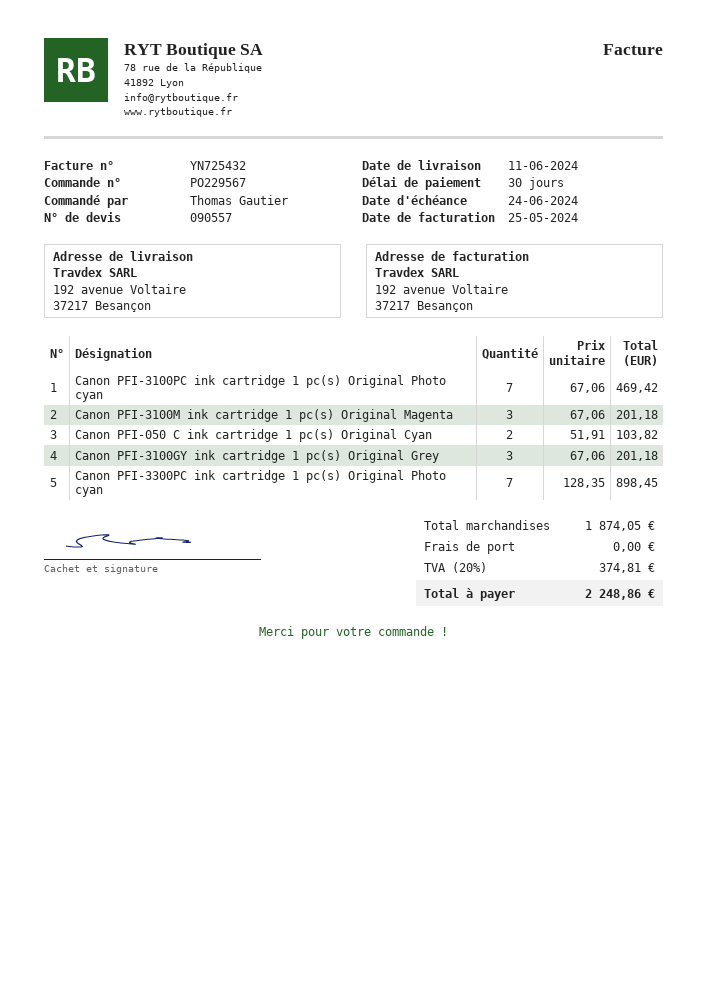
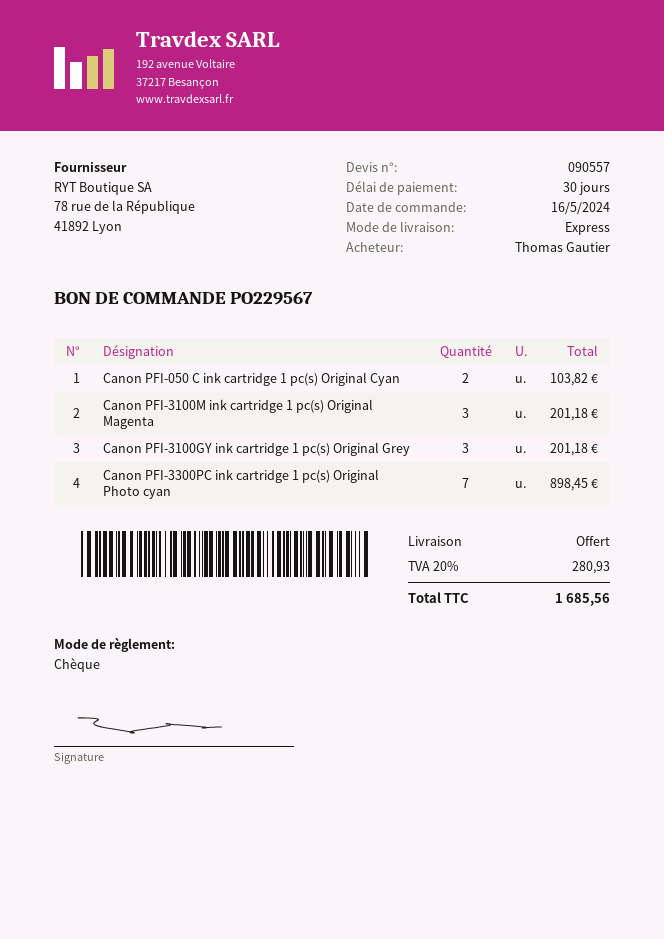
Canon PFI-3100PC ink cartridge 1 pc(s) Original Photo cyan: 7 for 469.42 -> none
tax: 20% = 374.81 -> 20% = 280.93
total: 2248.86 -> 1685.56

